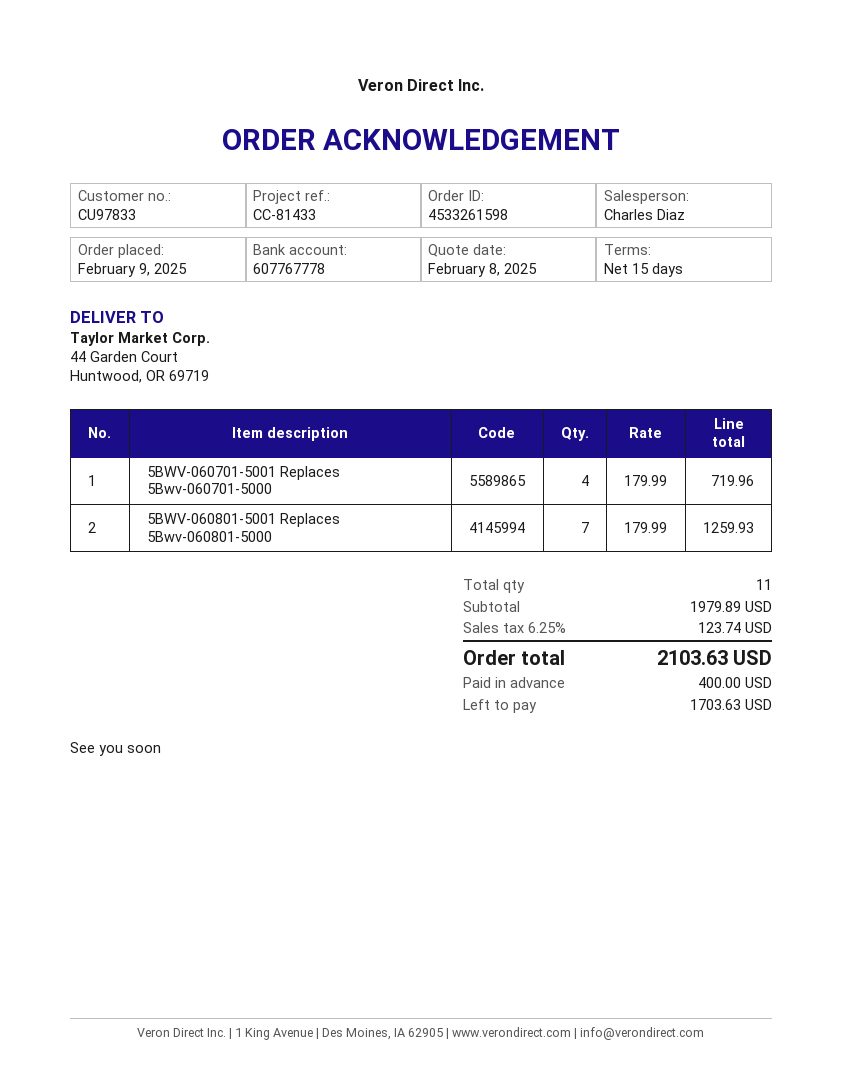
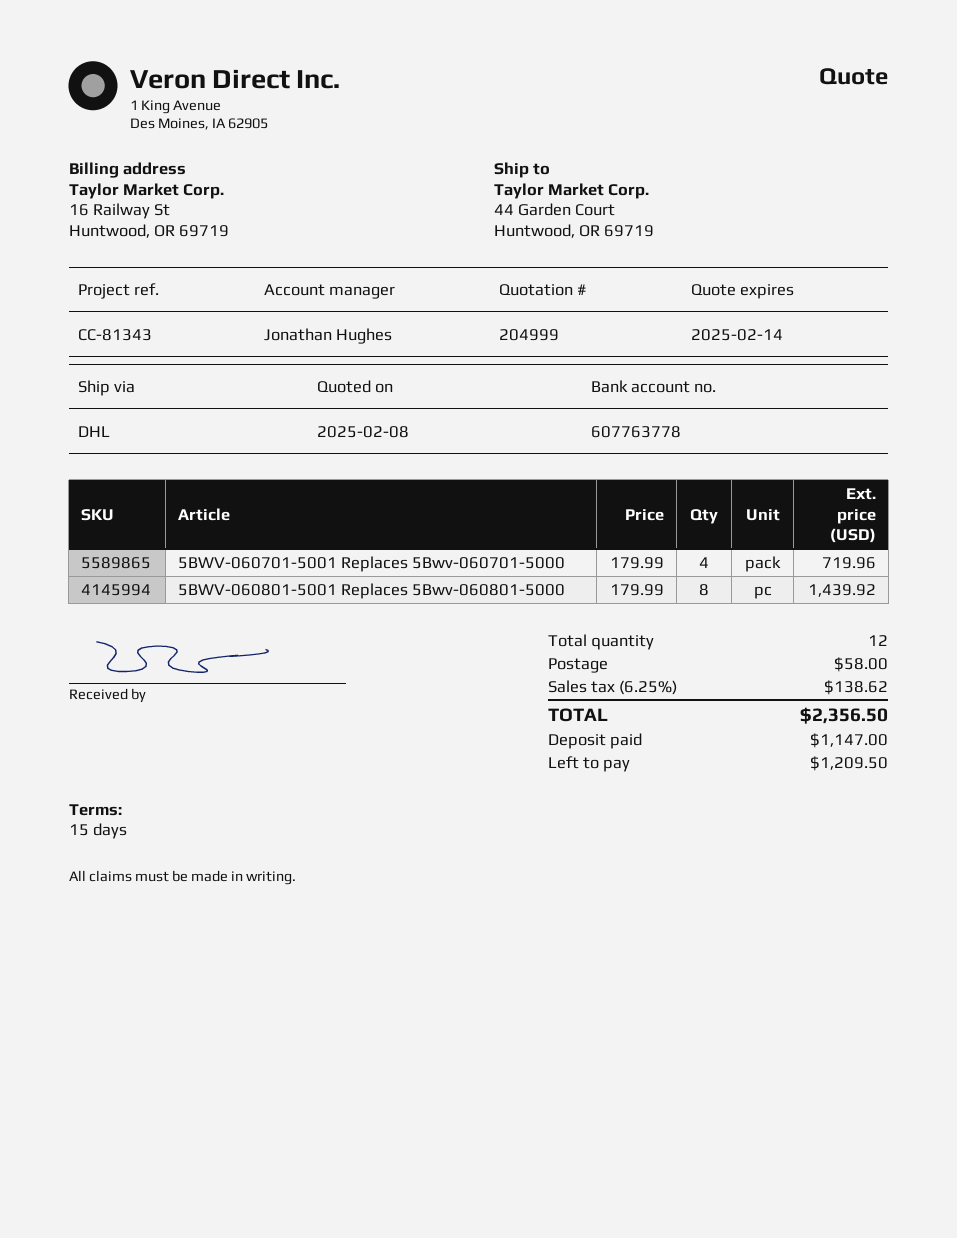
reference: CC-81433 -> CC-81343
sales rep: Charles Diaz -> Jonathan Hughes
bank account: 607767778 -> 607763778
5BWV-060801-5001 Replaces 5Bwv-060801-5000: 7 x 179.99 = 1259.93 -> 8 x 179.99 = 1439.92
total quantity: 11 -> 12
shipping: none -> 58.00
tax: 6.25% = 123.74 -> 6.25% = 138.62
total: 2103.63 -> 2356.50
deposit: 400.00 -> 1147.00
balance: 1703.63 -> 1209.50

